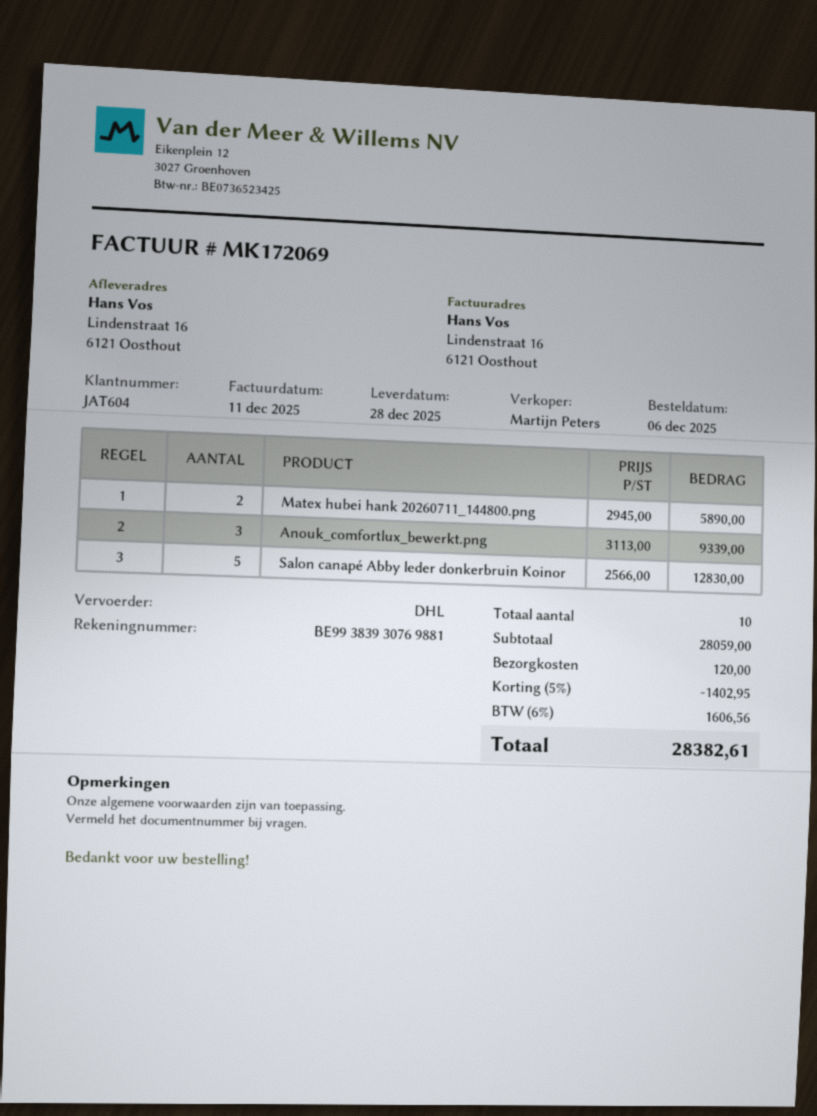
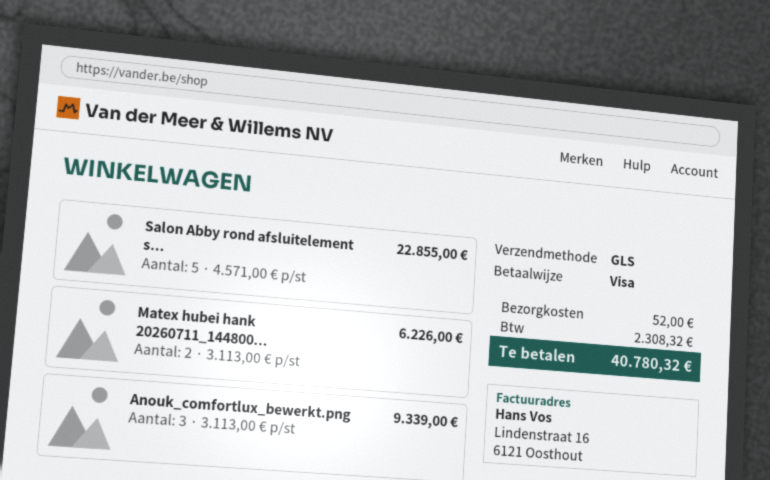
shipping method: DHL -> GLS
Matex hubei hank 20260711_144800.png: 2 x 2945.00 = 5890.00 -> 2 x 3113.00 = 6226.00
Salon canapé Abby leder donkerbruin Koinor: 5 x 2566.00 = 12830.00 -> none
Salon Abby rond afsluitelement s...: none -> 5 x 4571.00 = 22855.00
discount: 5% = 1402.95 -> none
shipping: 120.00 -> 52.00
tax: 1606.56 -> 2308.32
total: 28382.61 -> 40780.32

